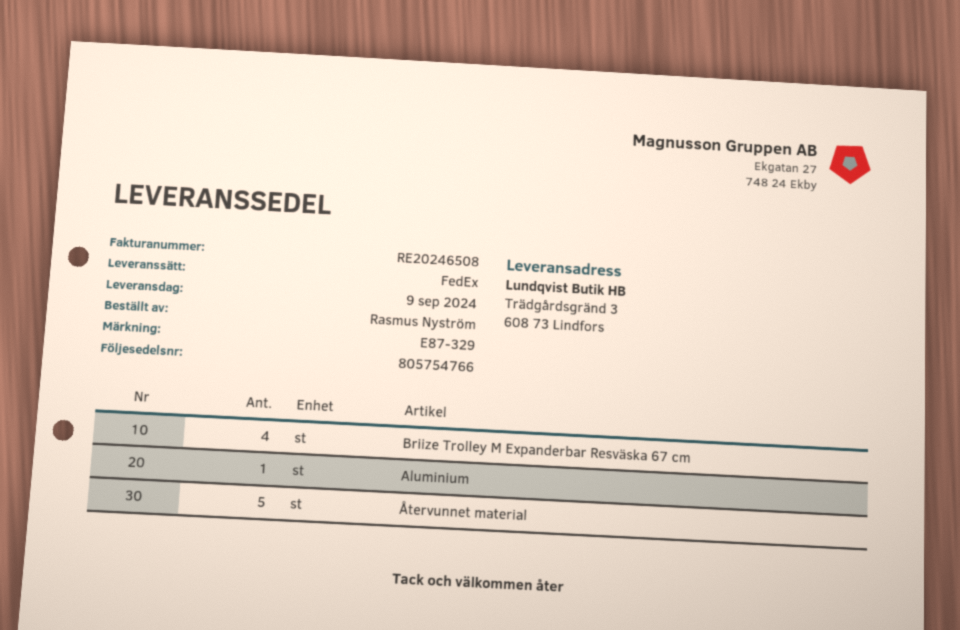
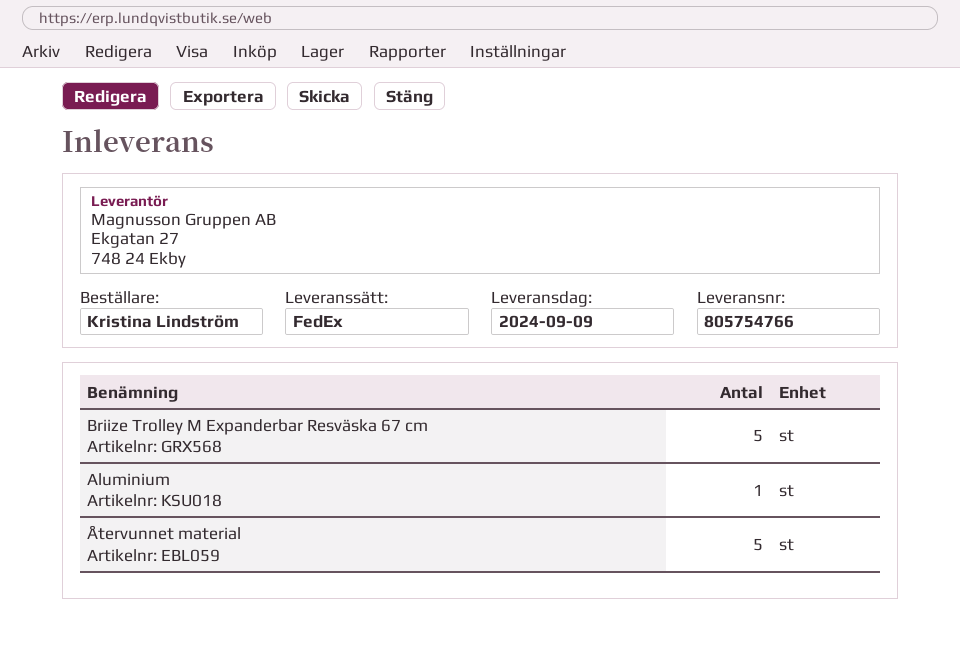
ordered by: Rasmus Nyström -> Kristina Lindström
Briize Trolley M Expanderbar Resväska 67 cm: 4 -> 5

